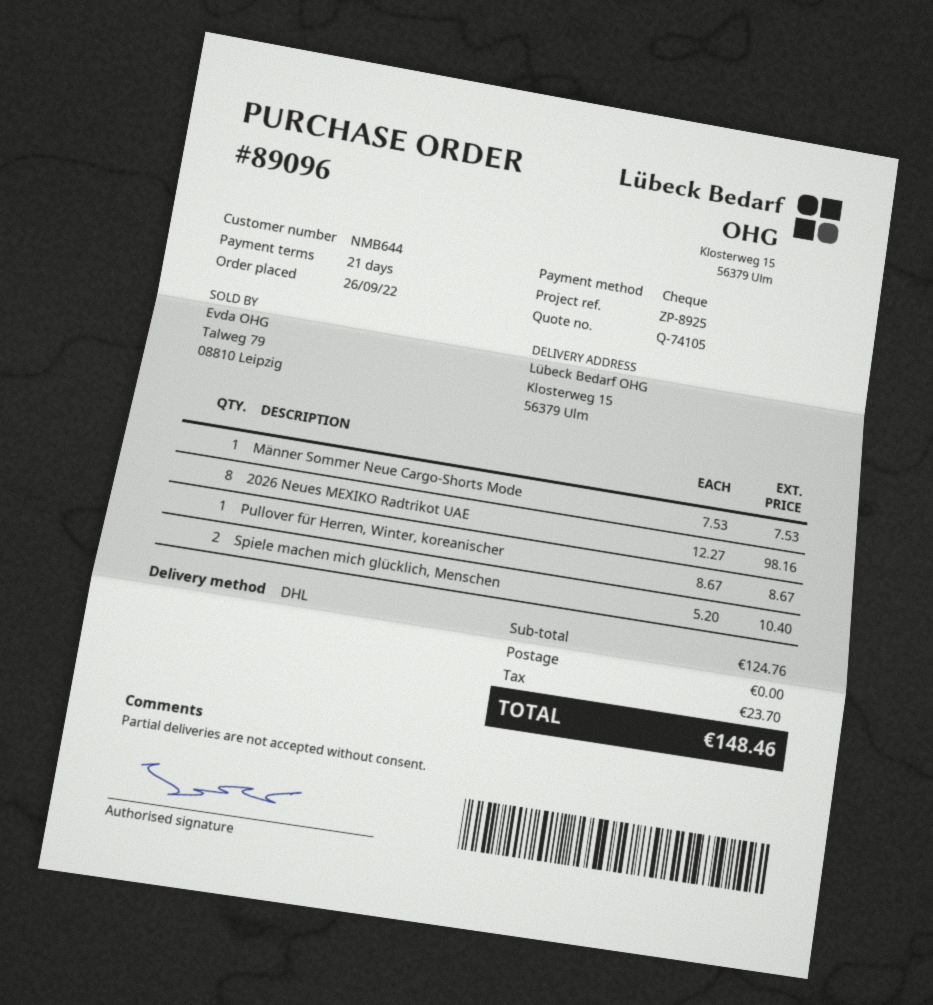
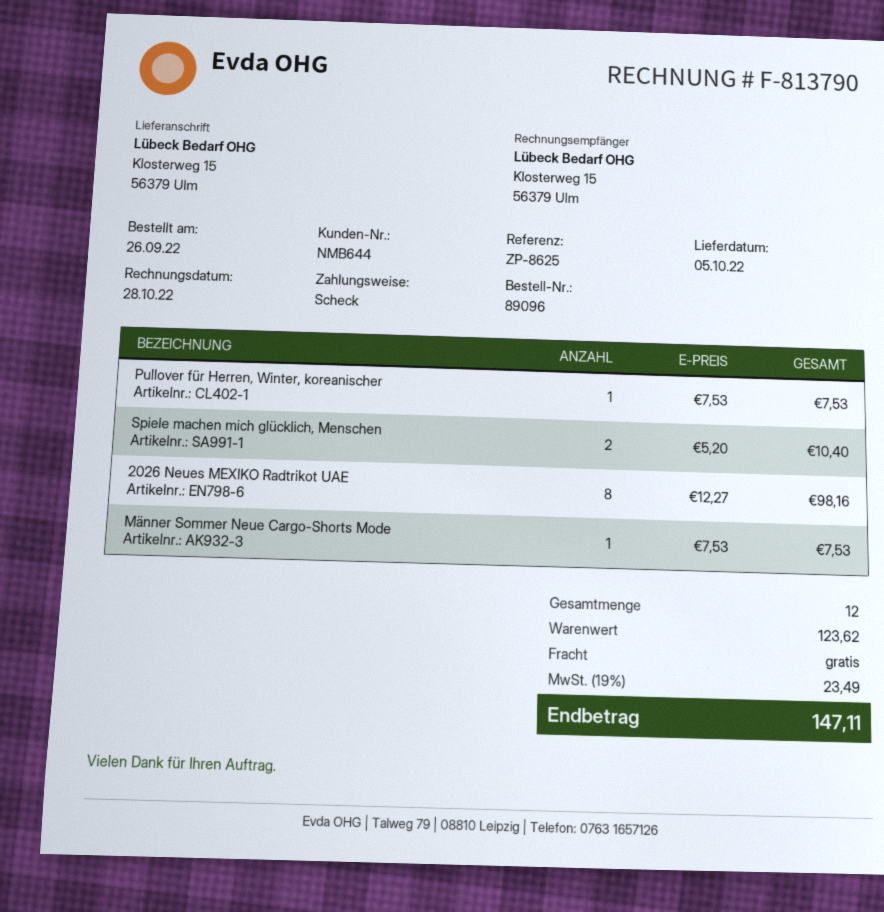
reference: ZP-8925 -> ZP-8625
Pullover für Herren, Winter, koreanischer: 1 x 8.67 = 8.67 -> 1 x 7.53 = 7.53
subtotal: 124.76 -> 123.62
tax: 23.70 -> 23.49
total: 148.46 -> 147.11

